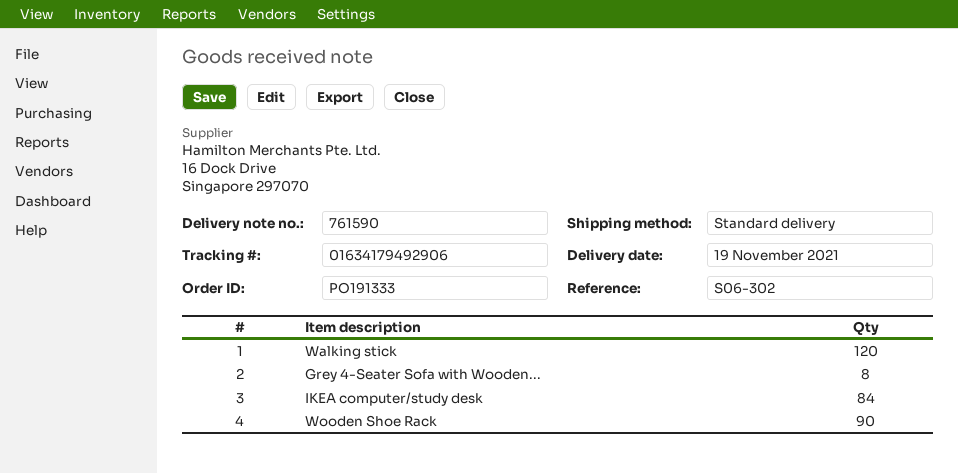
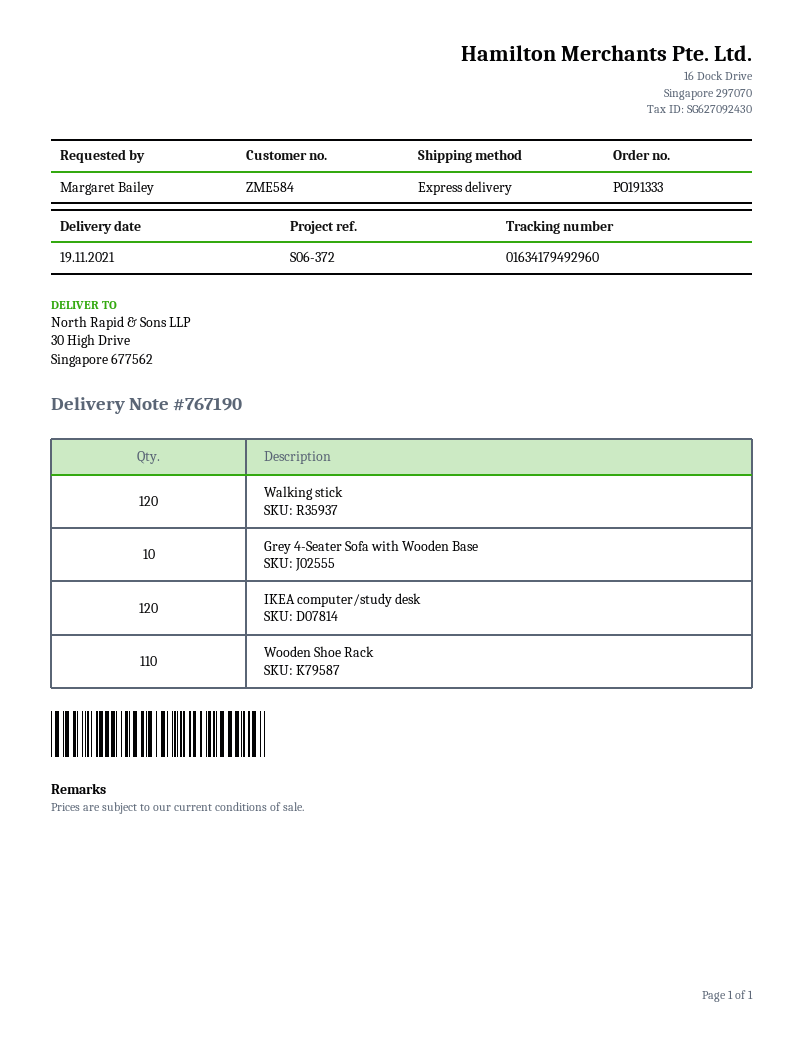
delivery note number: 761590 -> 767190
reference: S06-302 -> S06-372
shipping method: standard -> express
tracking number: 01634179492906 -> 01634179492960
Grey 4-Seater Sofa with Wooden...: 8 -> 10
IKEA computer/study desk: 84 -> 120
Wooden Shoe Rack: 90 -> 110

